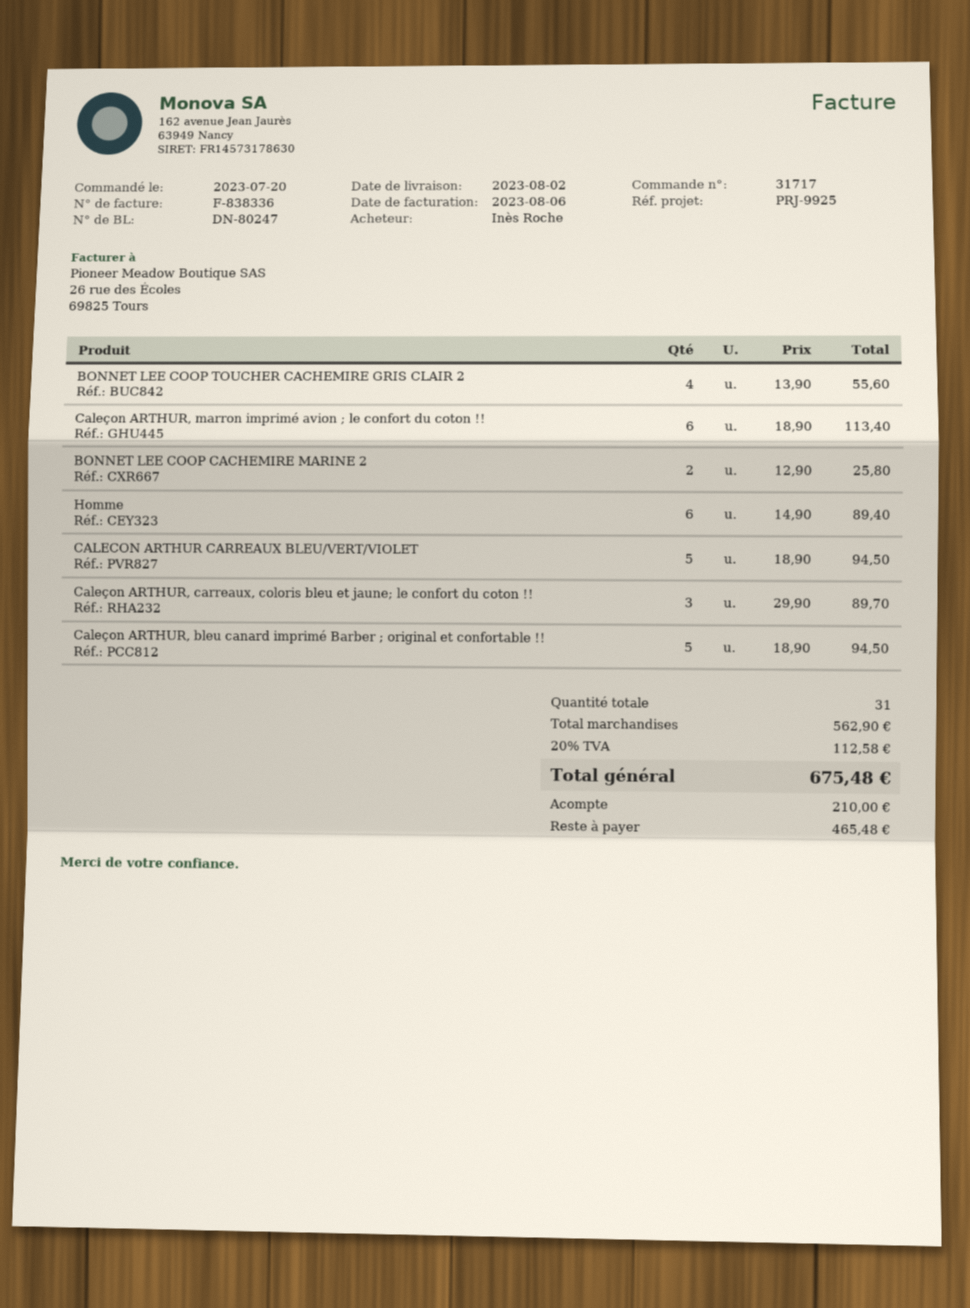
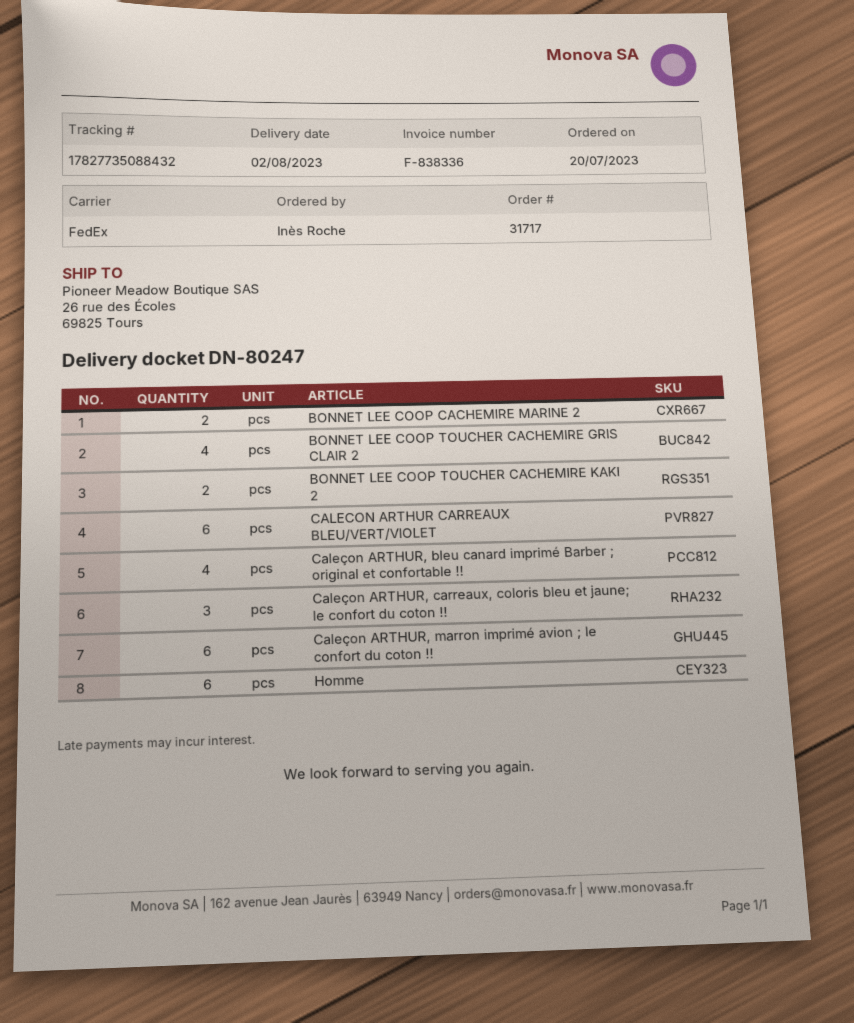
CALECON ARTHUR CARREAUX BLEU/VERT/VIOLET: 5 -> 6
Caleçon ARTHUR, bleu canard imprimé Barber ; original et confortable !!: 5 -> 4
BONNET LEE COOP TOUCHER CACHEMIRE KAKI 2: none -> 2

